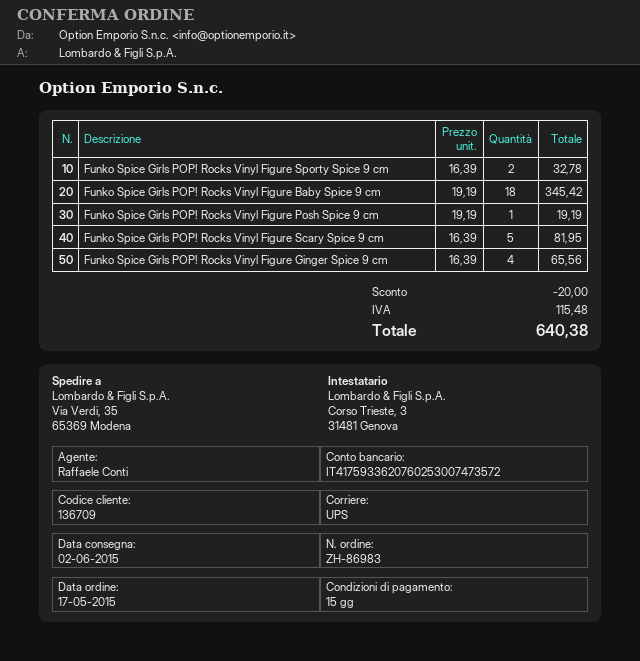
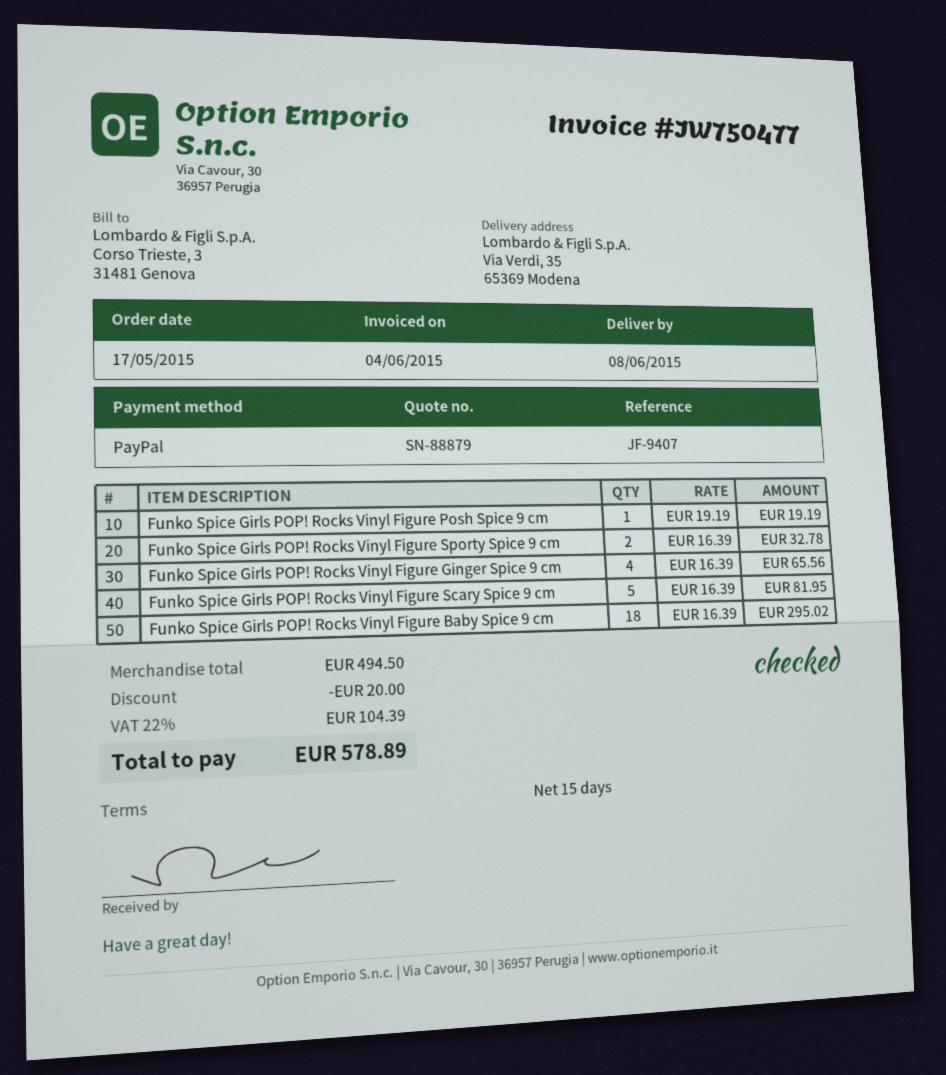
delivery date: 2015-06-02 -> 2015-06-08
Funko Spice Girls POP! Rocks Vinyl Figure Baby Spice 9 cm: 18 x 19.19 = 345.42 -> 18 x 16.39 = 295.02
tax: 115.48 -> 104.39
total: 640.38 -> 578.89

